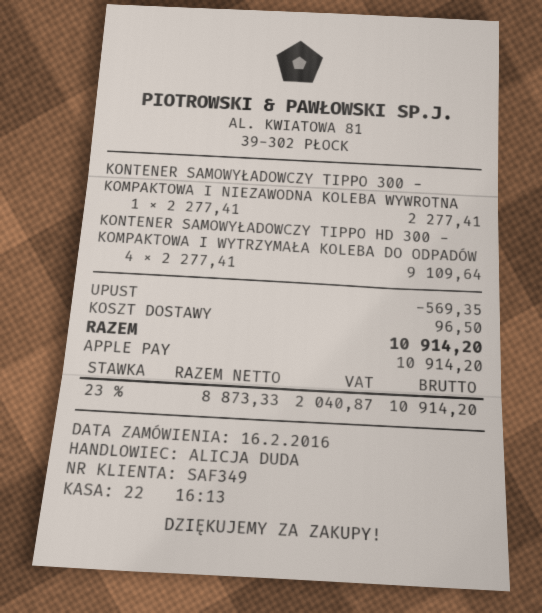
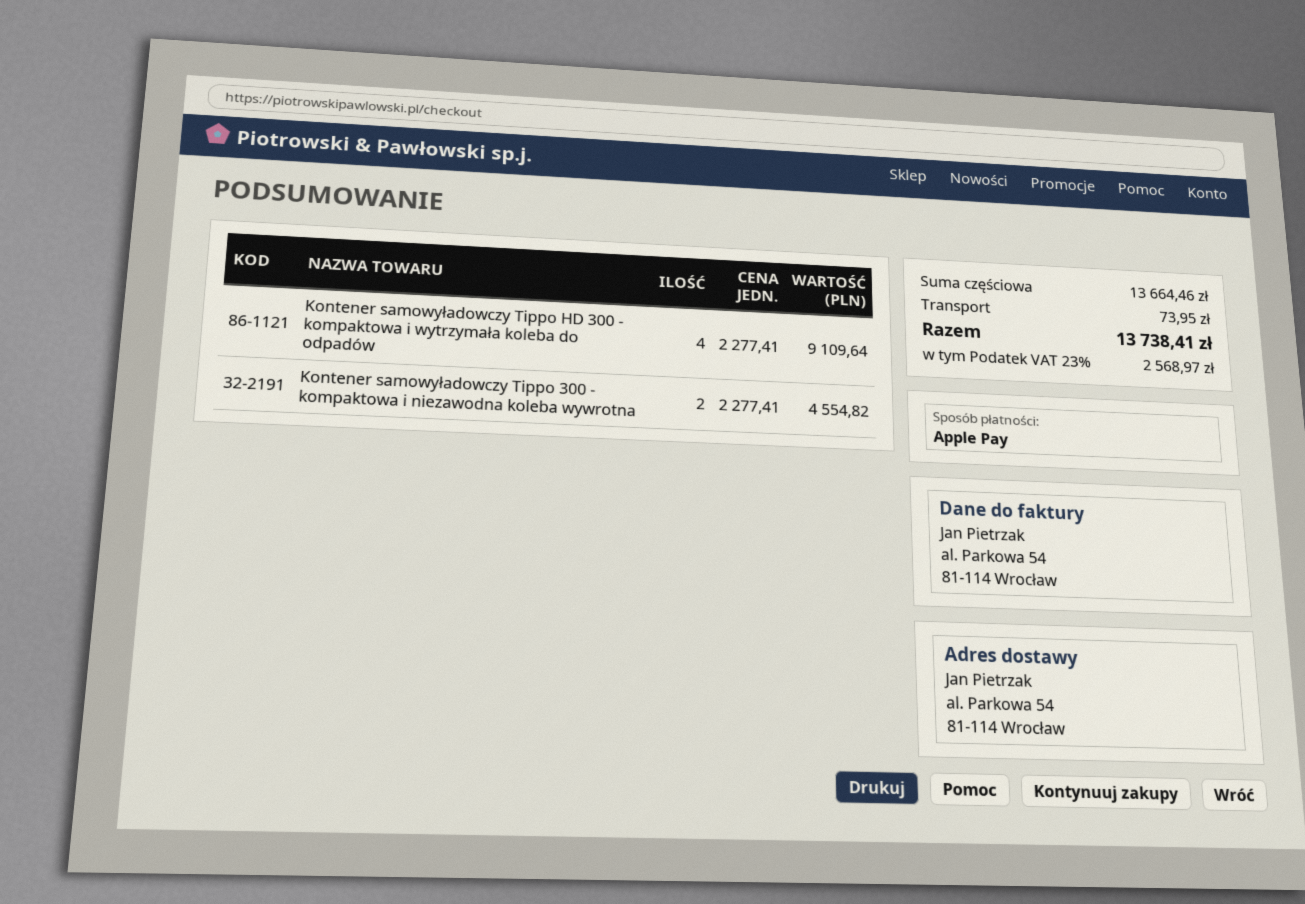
KONTENER SAMOWYŁADOWCZY TIPPO 300 - KOMPAKTOWA I NIEZAWODNA KOLEBA WYWROTNA: 1 x 2277.41 = 2277.41 -> 2 x 2277.41 = 4554.82
discount: 569.35 -> none
shipping: 96.50 -> 73.95
tax: 23% = 2040.87 -> 23% = 2568.97
total: 10914.20 -> 13738.41

